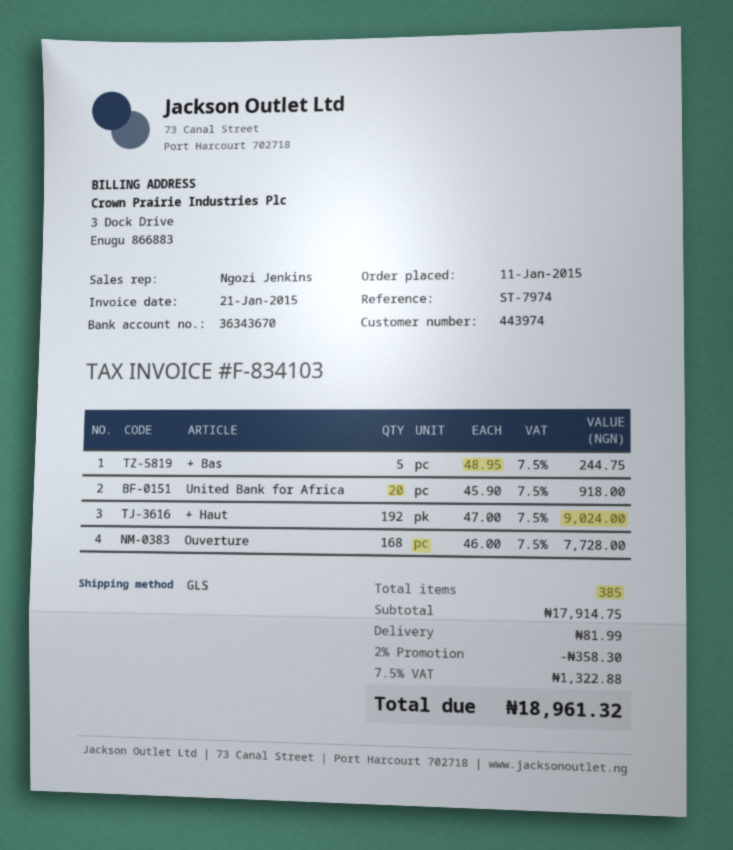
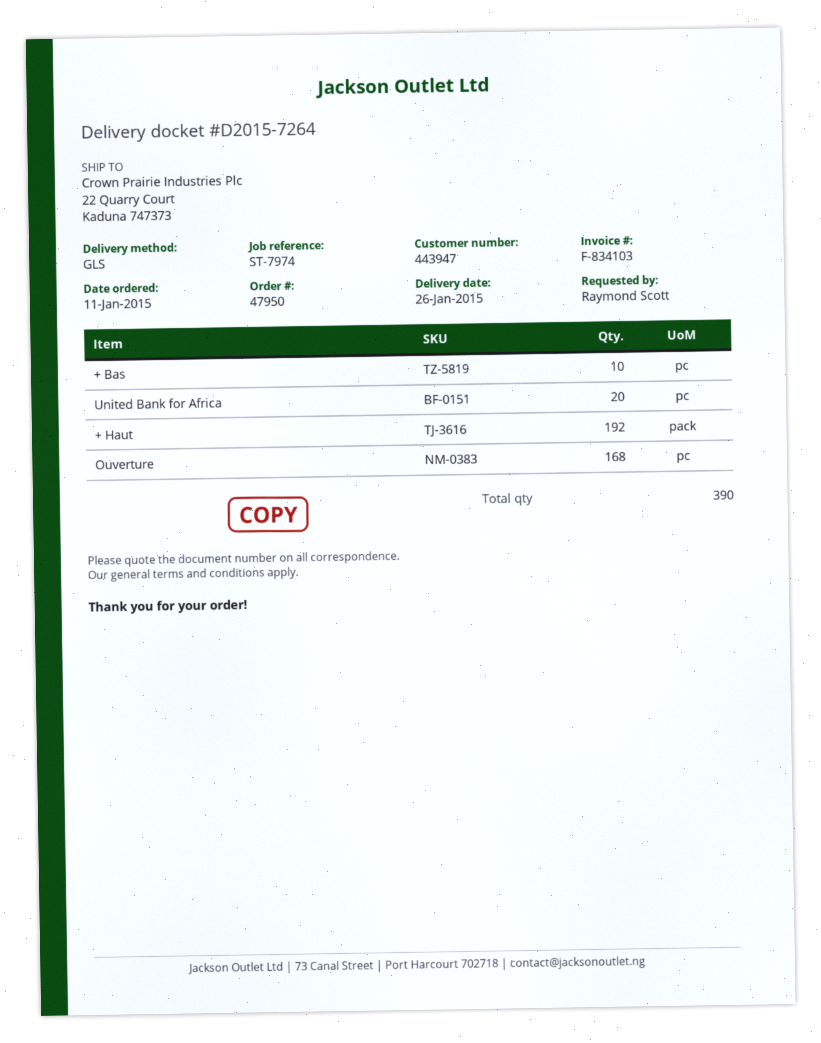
customer number: 443974 -> 443947
+ Bas: 5 -> 10
total quantity: 385 -> 390

